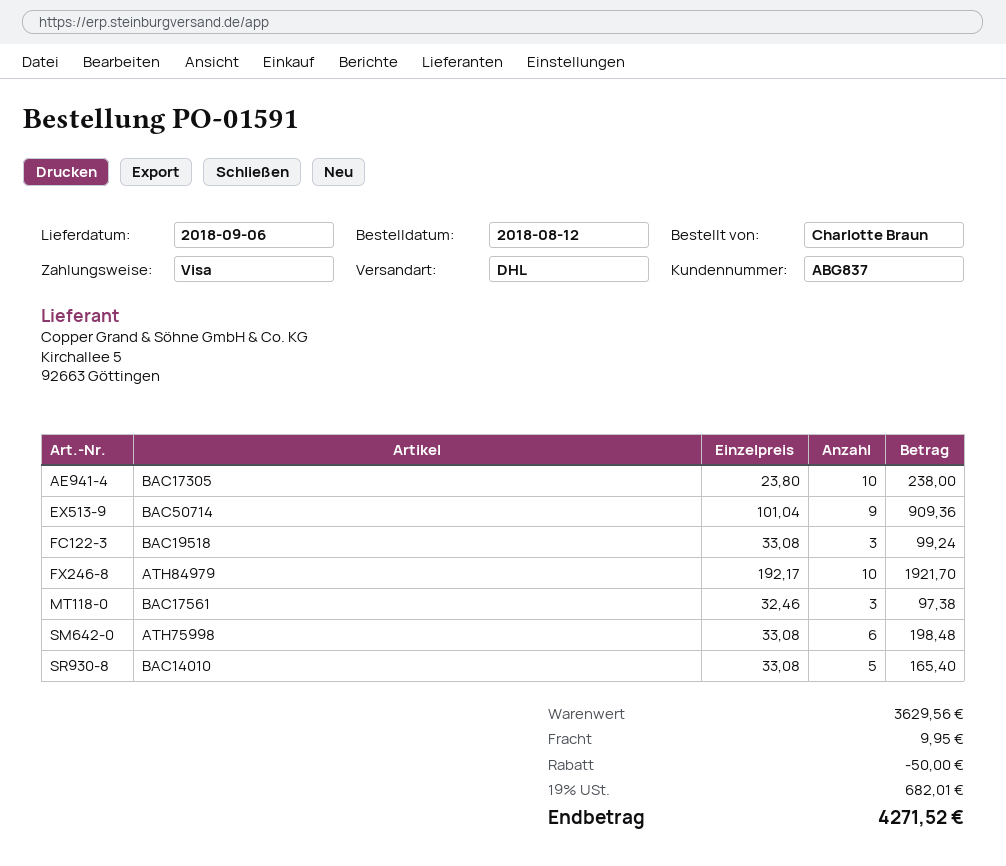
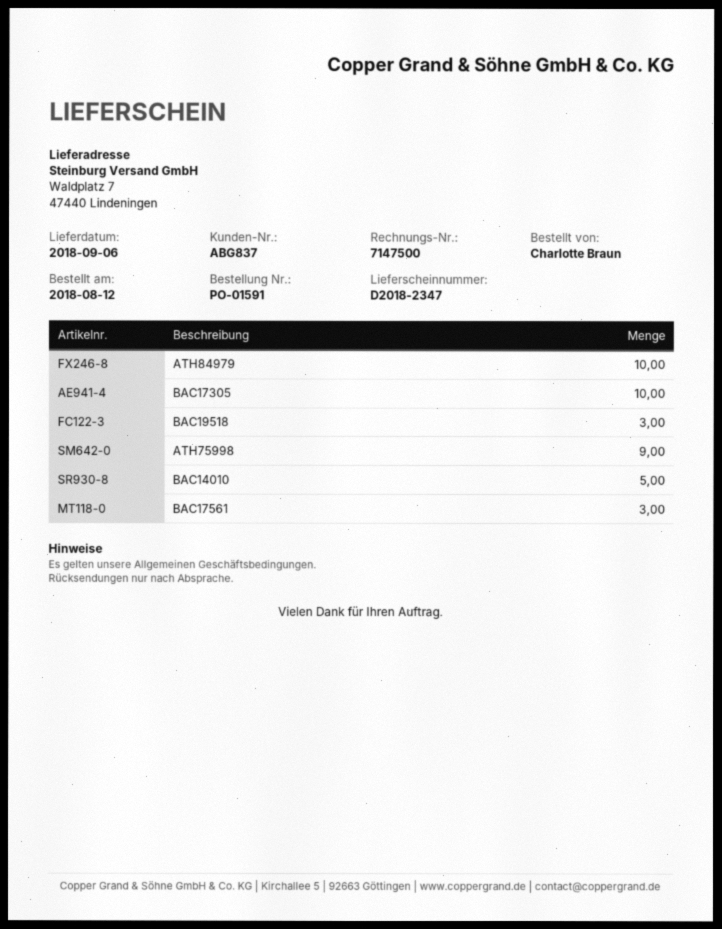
BAC50714: 9 -> none
ATH75998: 6 -> 9

